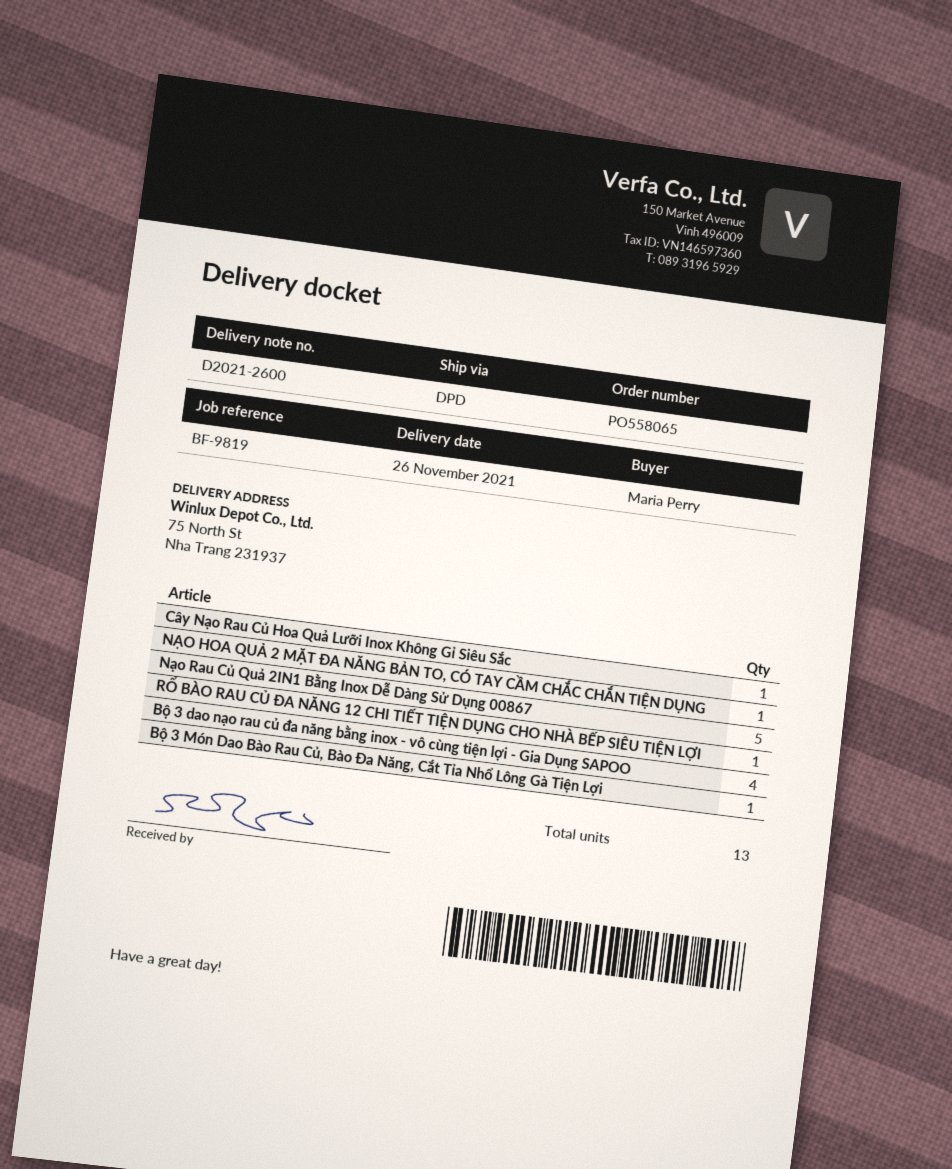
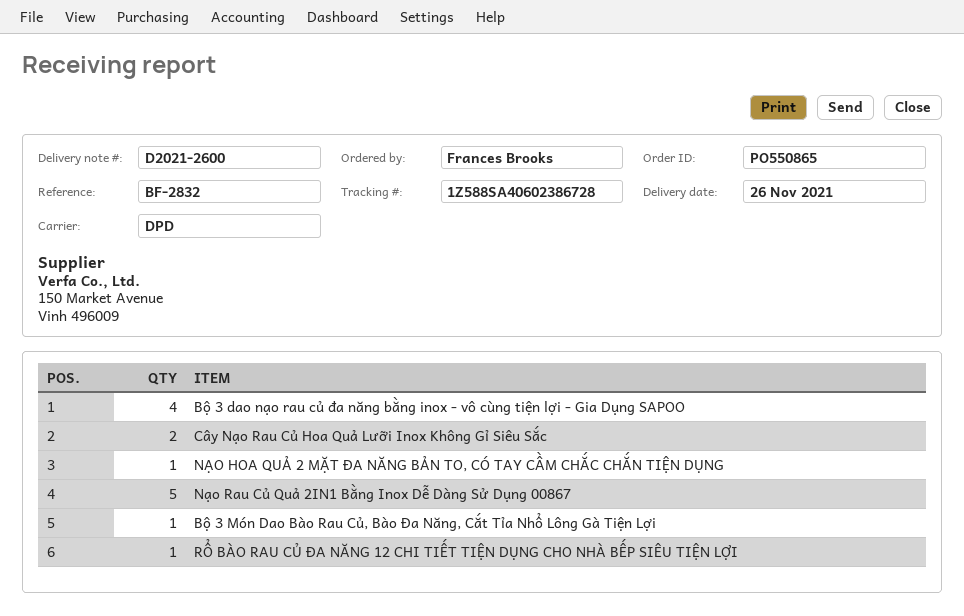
order number: PO558065 -> PO550865
reference: BF-9819 -> BF-2832
ordered by: Maria Perry -> Frances Brooks
Cây Nạo Rau Củ Hoa Quả Lưỡi Inox Không Gỉ Siêu Sắc: 1 -> 2

